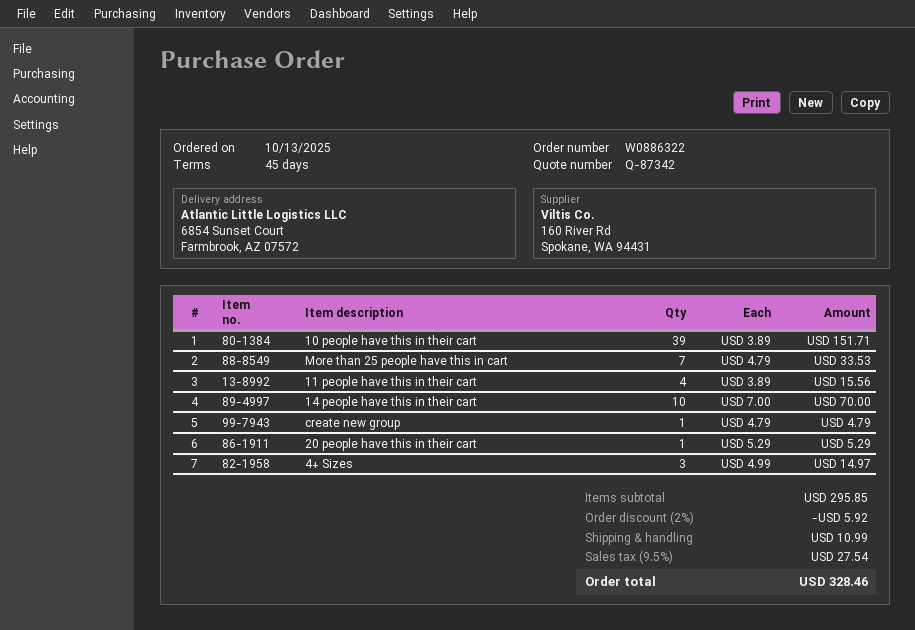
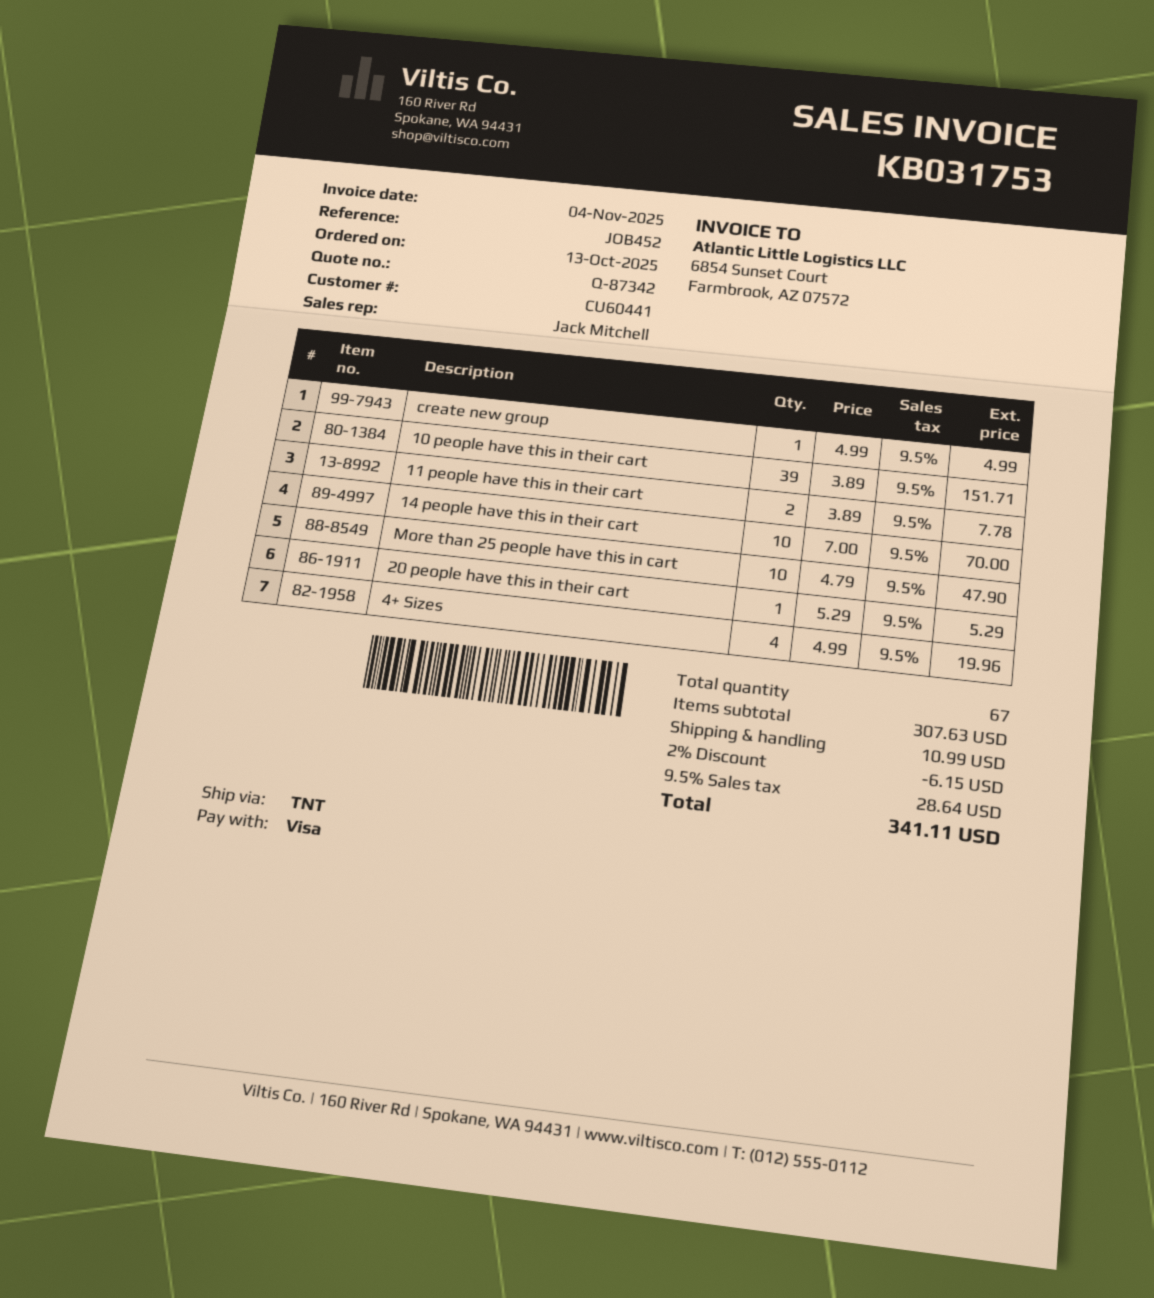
More than 25 people have this in cart: 7 x 4.79 = 33.53 -> 10 x 4.79 = 47.90
11 people have this in their cart: 4 x 3.89 = 15.56 -> 2 x 3.89 = 7.78
create new group: 1 x 4.79 = 4.79 -> 1 x 4.99 = 4.99
4+ Sizes: 3 x 4.99 = 14.97 -> 4 x 4.99 = 19.96
subtotal: 295.85 -> 307.63
discount: 2% = 5.92 -> 2% = 6.15
tax: 9.5% = 27.54 -> 9.5% = 28.64
total: 328.46 -> 341.11

